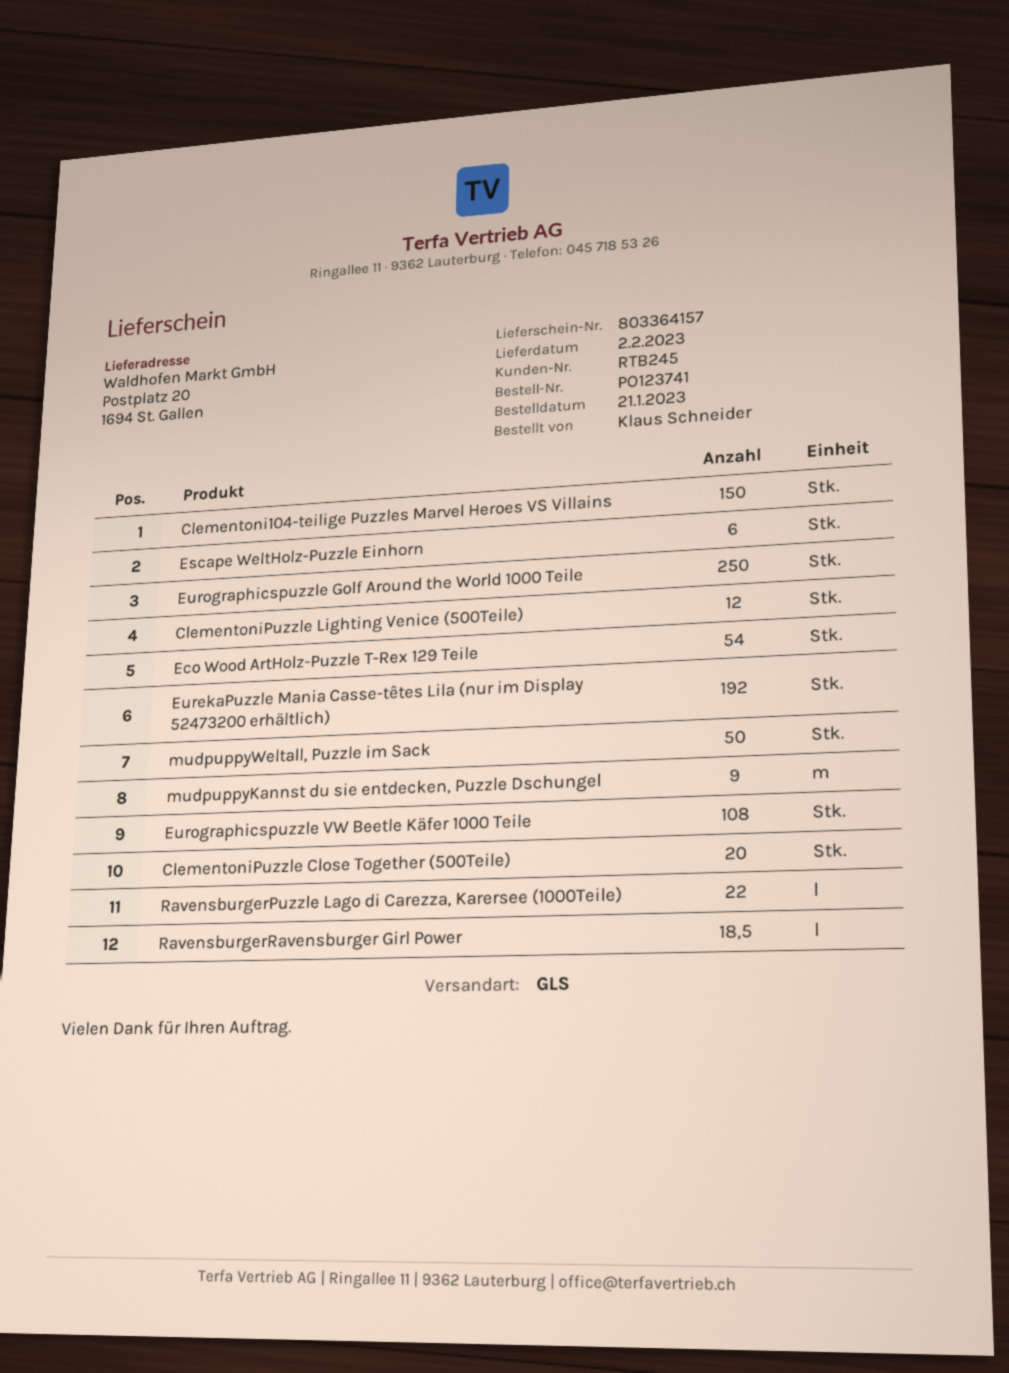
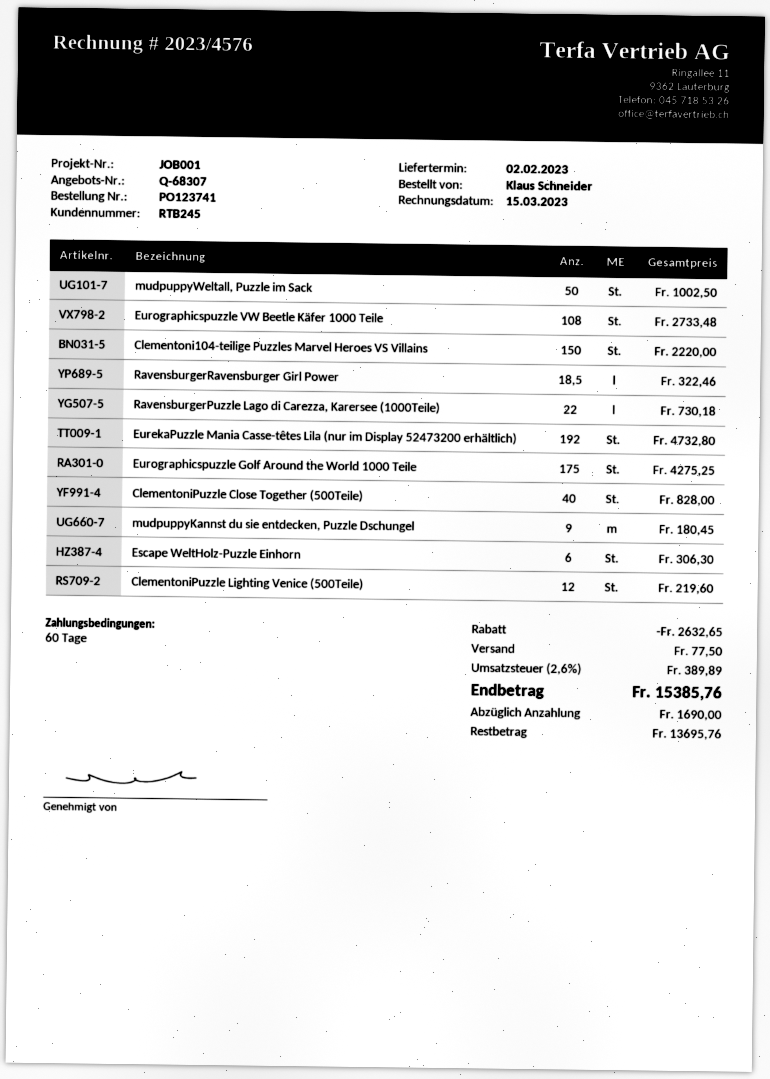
Eurographicspuzzle Golf Around the World 1000 Teile: 250 -> 175
Eco Wood ArtHolz-Puzzle T-Rex 129 Teile: 54 -> none
ClementoniPuzzle Close Together (500Teile): 20 -> 40

